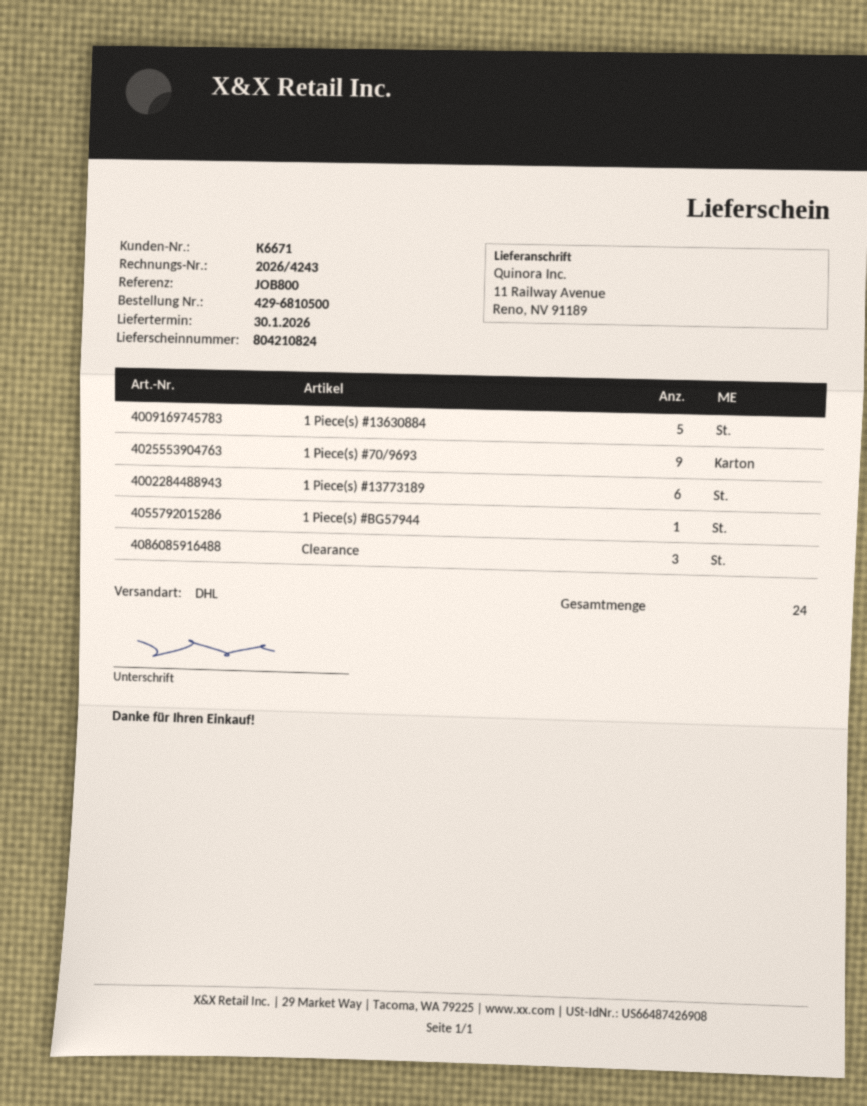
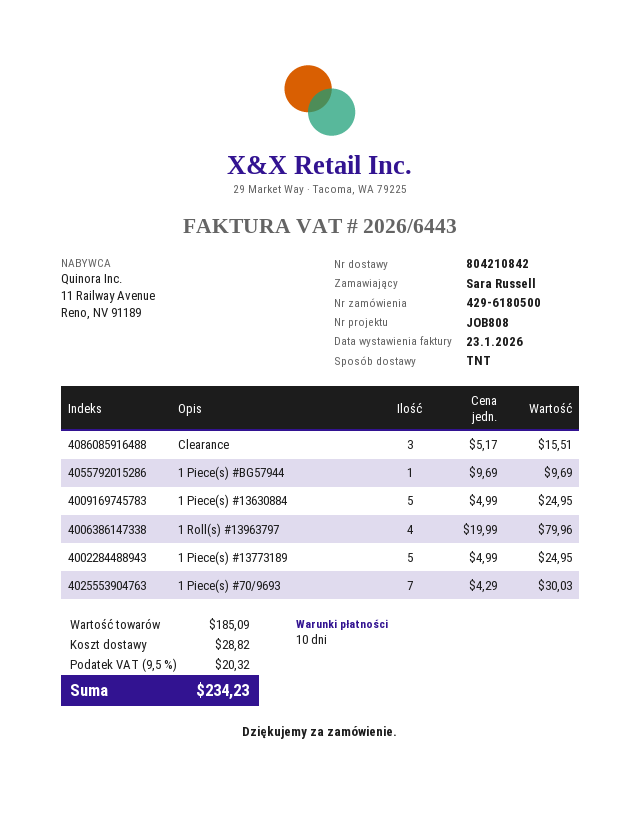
order number: 429-6810500 -> 429-6180500
delivery note number: 804210824 -> 804210842
invoice number: 2026/4243 -> 2026/6443
reference: JOB800 -> JOB808
shipping method: DHL -> TNT
1 Piece(s) #70/9693: 9 -> 7
1 Piece(s) #13773189: 6 -> 5
1 Roll(s) #13963797: none -> 4

